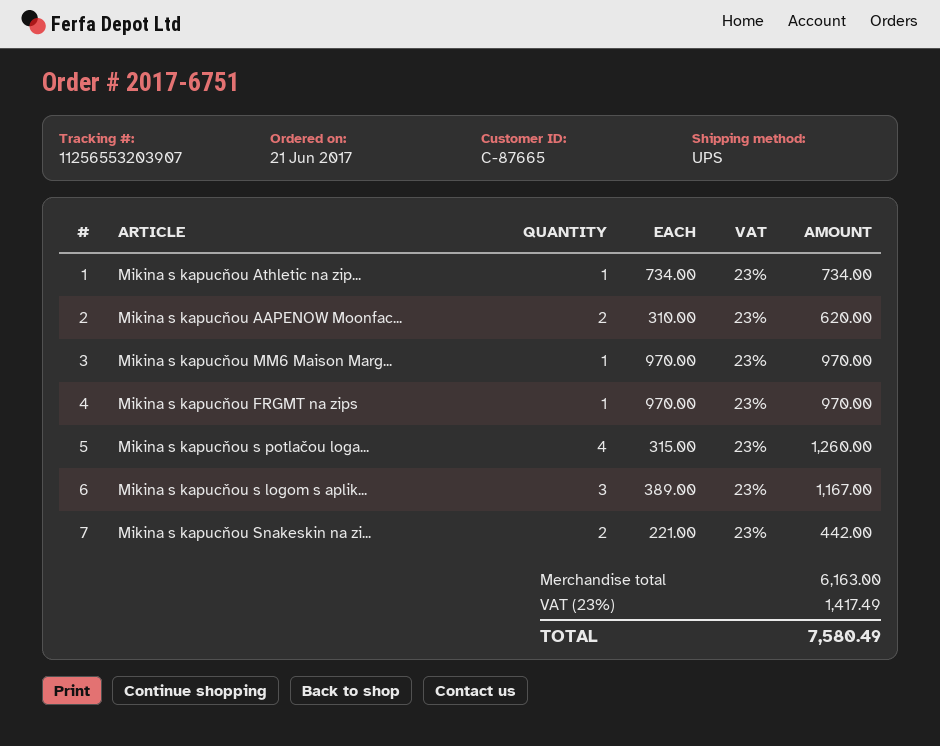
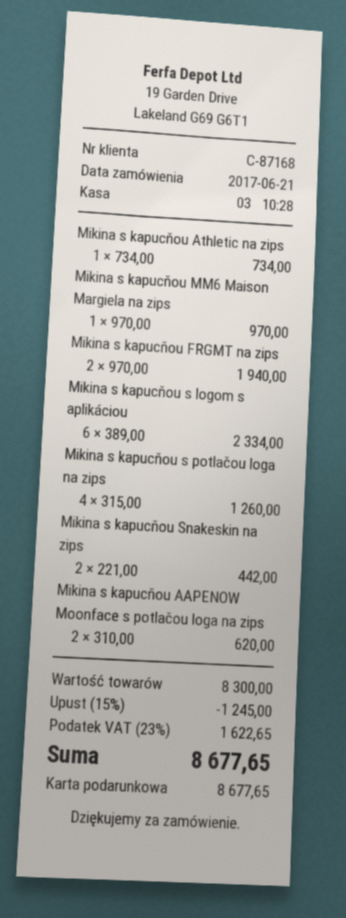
customer number: C-87665 -> C-87168
Mikina s kapucňou FRGMT na zips: 1 x 970.00 = 970.00 -> 2 x 970.00 = 1940.00
Mikina s kapucňou s logom s aplik...: 3 x 389.00 = 1167.00 -> 6 x 389.00 = 2334.00
subtotal: 6163.00 -> 8300.00
discount: none -> 15% = 1245.00
tax: 23% = 1417.49 -> 23% = 1622.65
total: 7580.49 -> 8677.65

